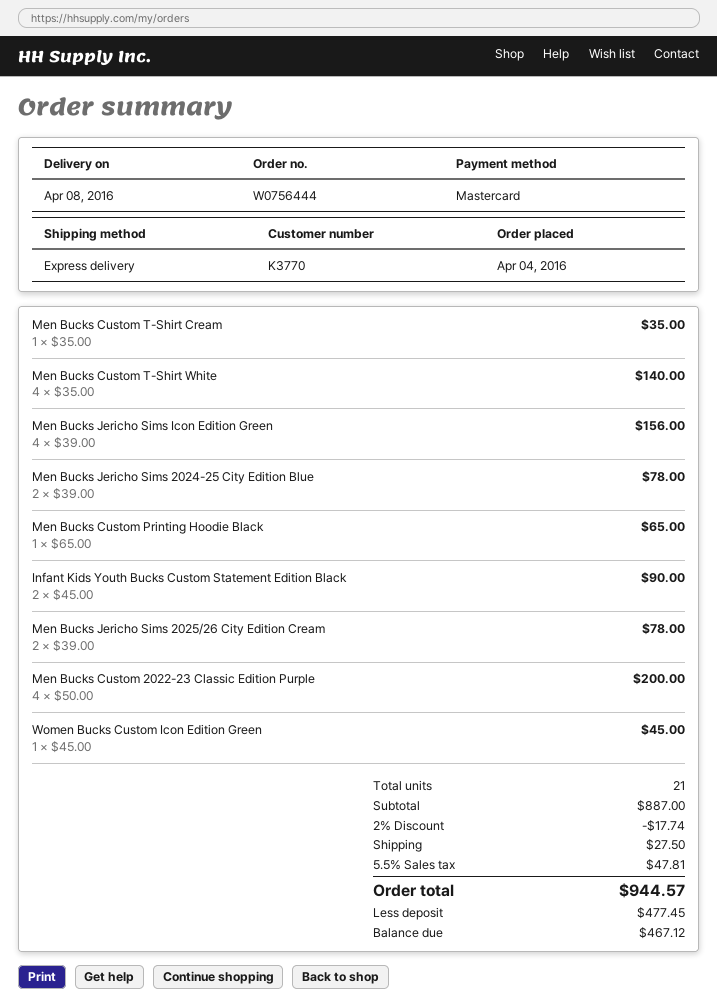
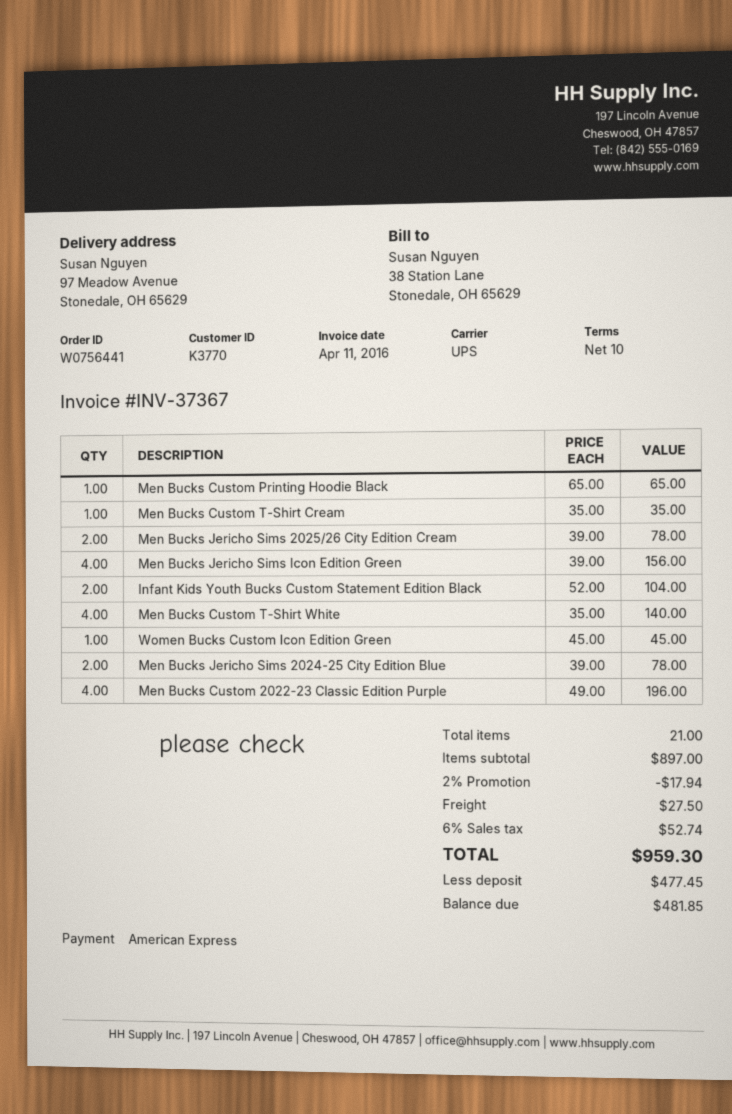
order number: W0756444 -> W0756441
payment method: Mastercard -> American Express
shipping method: express -> UPS
Infant Kids Youth Bucks Custom Statement Edition Black: 2 x 45.00 = 90.00 -> 2 x 52.00 = 104.00
Men Bucks Custom 2022-23 Classic Edition Purple: 4 x 50.00 = 200.00 -> 4 x 49.00 = 196.00
subtotal: 887.00 -> 897.00
discount: 2% = 17.74 -> 2% = 17.94
tax: 5.5% = 47.81 -> 6% = 52.74
total: 944.57 -> 959.30
balance: 467.12 -> 481.85

